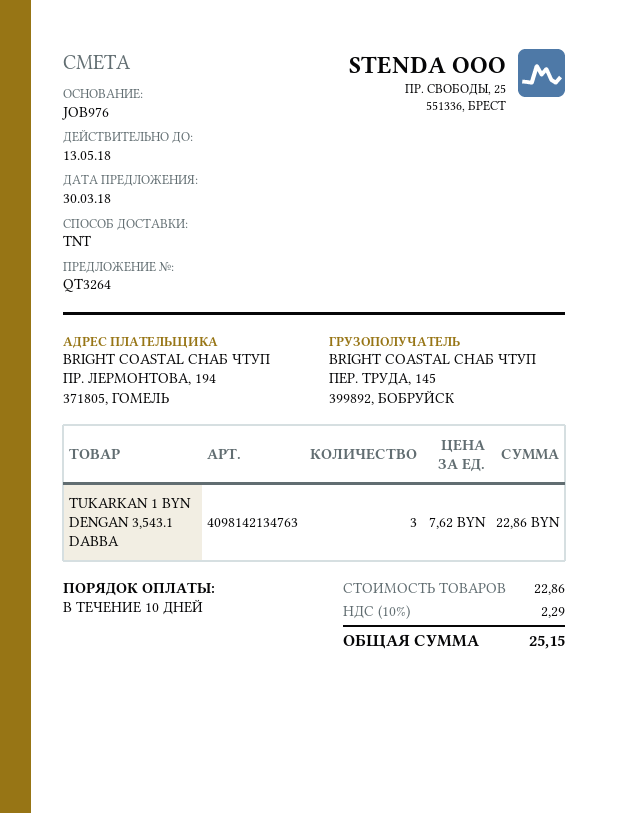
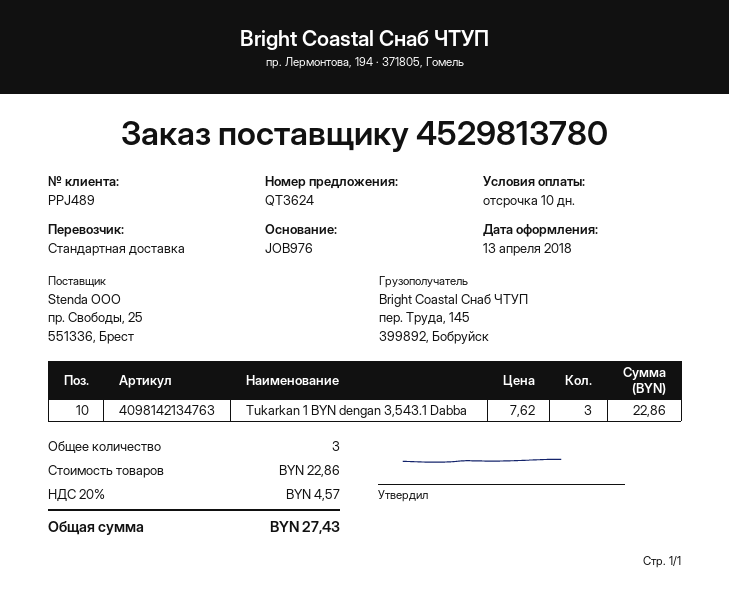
quote number: QT3264 -> QT3624
shipping method: TNT -> standard
tax: 10% = 2.29 -> 20% = 4.57
total: 25.15 -> 27.43

